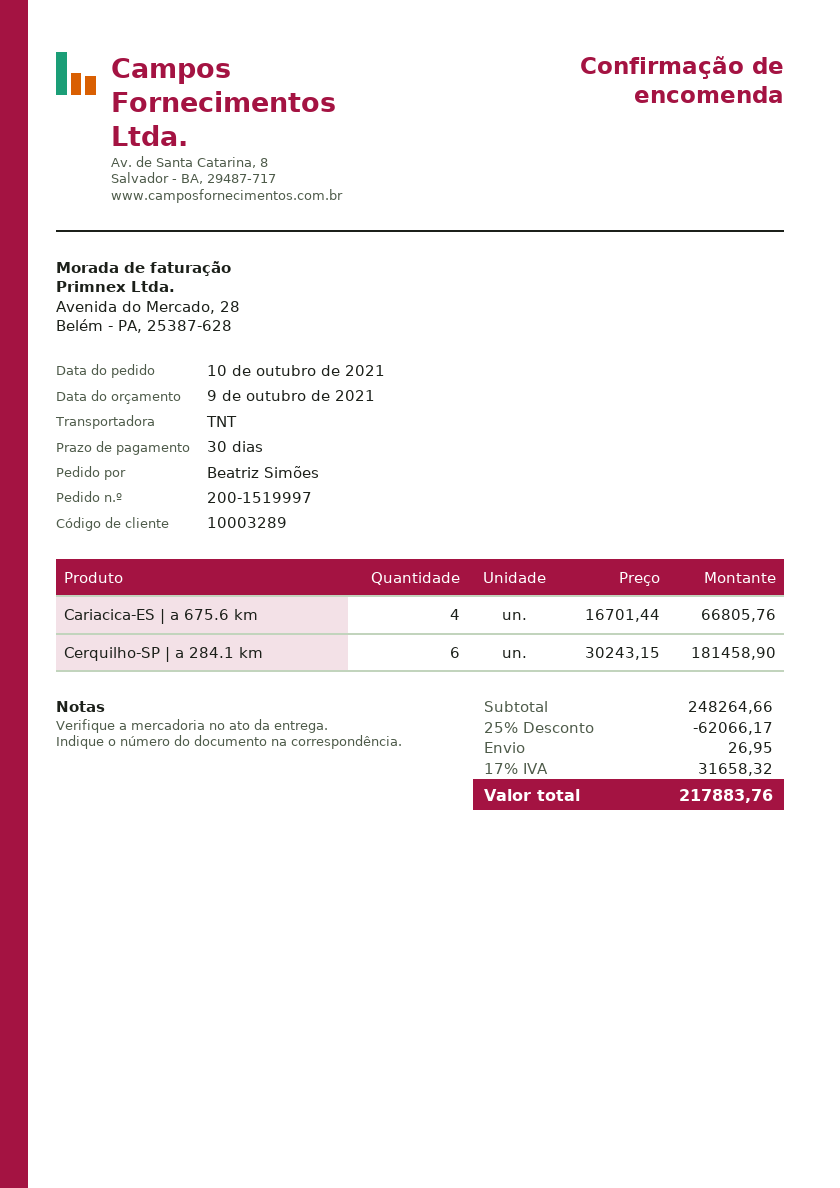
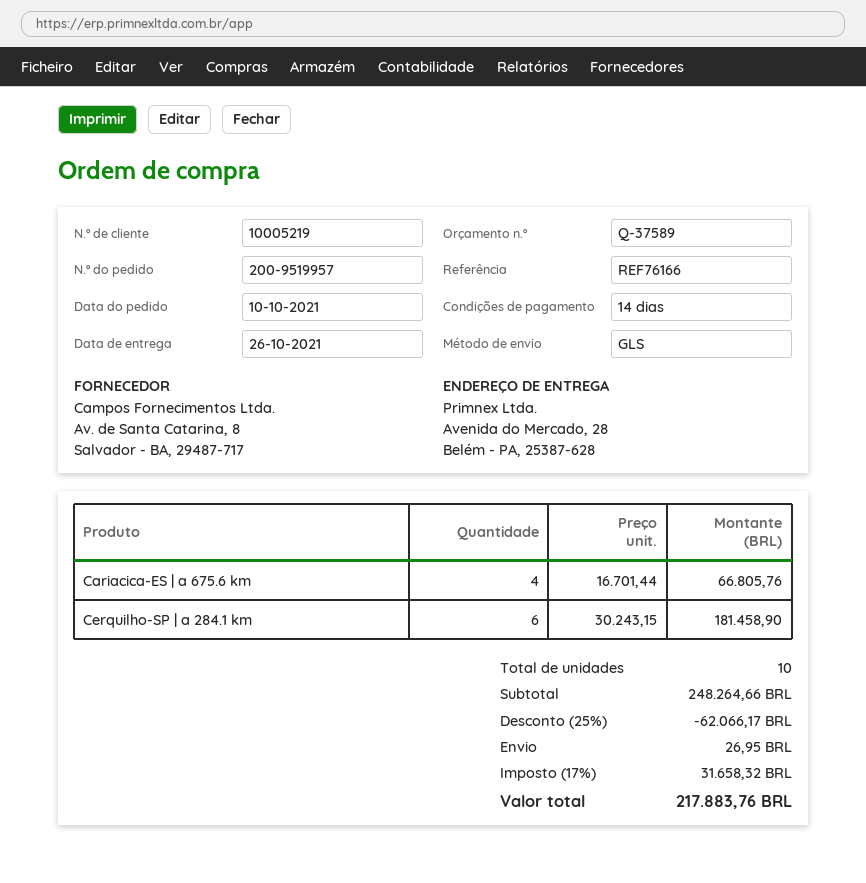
order number: 200-1519997 -> 200-9519957
payment terms: 30 days -> 14 days
customer number: 10003289 -> 10005219
shipping method: TNT -> GLS

